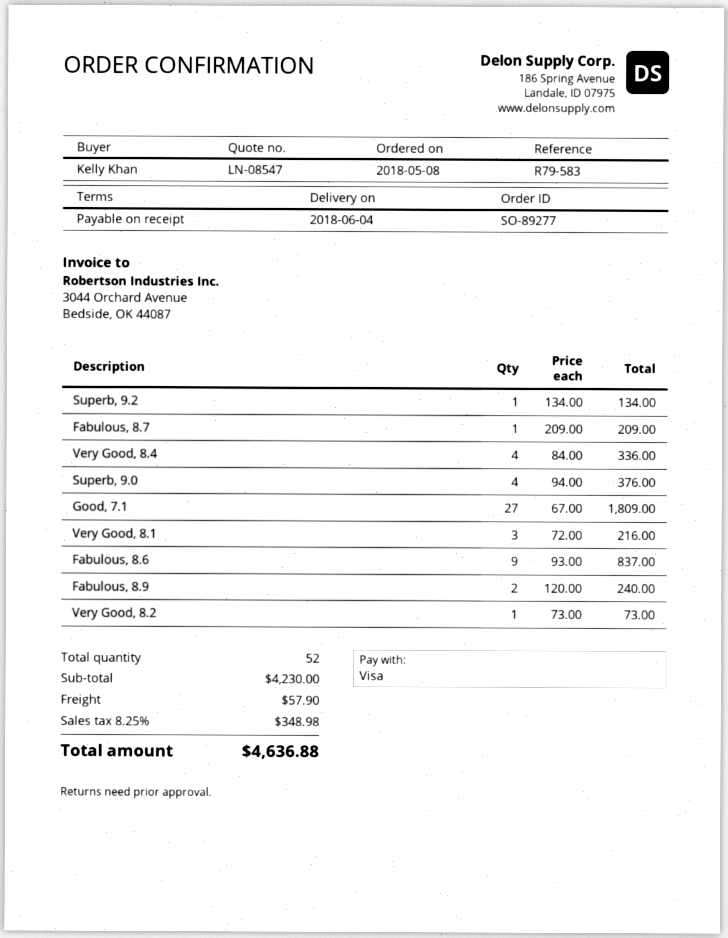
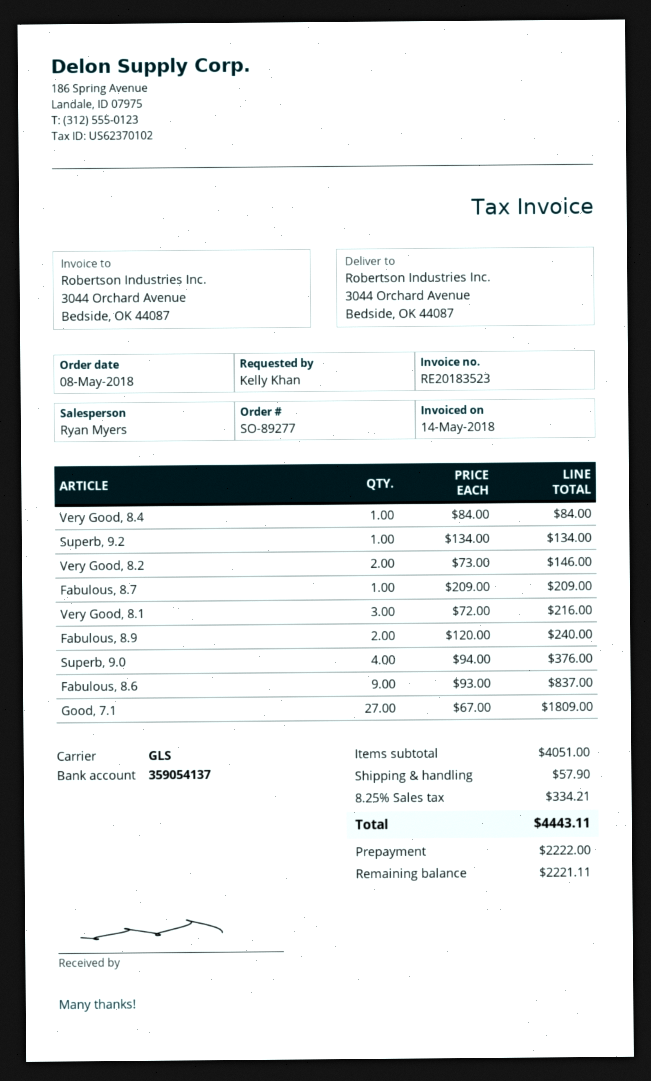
Very Good, 8.4: 4 x 84.00 = 336.00 -> 1 x 84.00 = 84.00
Very Good, 8.2: 1 x 73.00 = 73.00 -> 2 x 73.00 = 146.00
subtotal: 4230.00 -> 4051.00
tax: 8.25% = 348.98 -> 8.25% = 334.21
total: 4636.88 -> 4443.11

